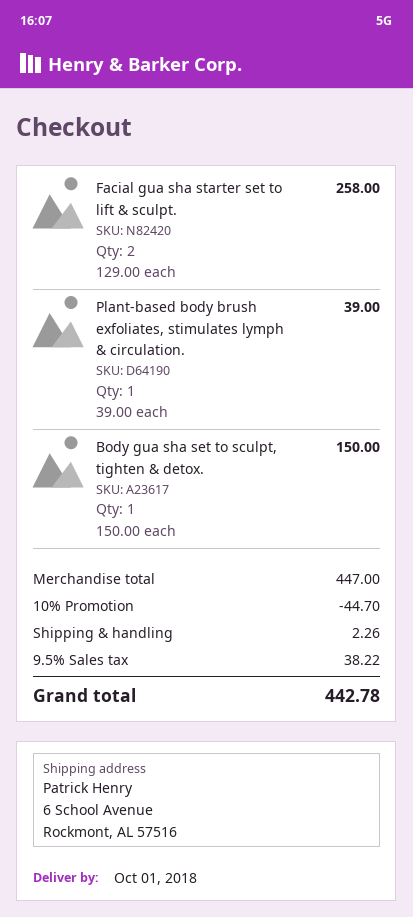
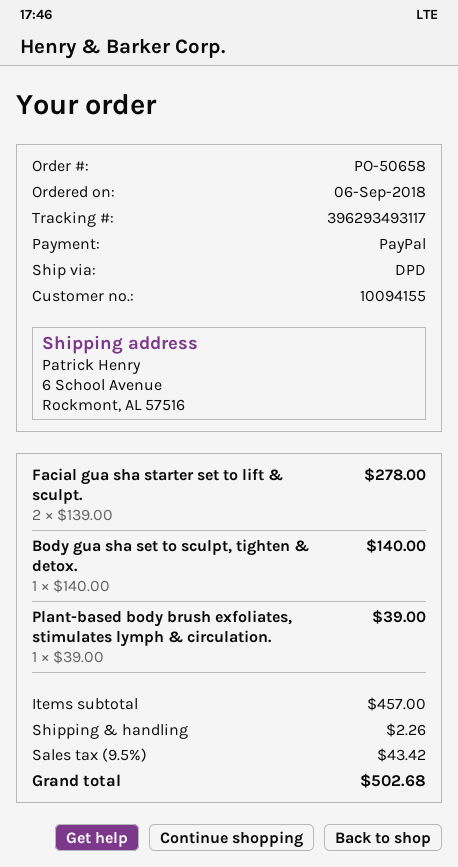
Facial gua sha starter set to lift & sculpt.: 2 x 129.00 = 258.00 -> 2 x 139.00 = 278.00
Body gua sha set to sculpt, tighten & detox.: 1 x 150.00 = 150.00 -> 1 x 140.00 = 140.00
subtotal: 447.00 -> 457.00
discount: 10% = 44.70 -> none
tax: 9.5% = 38.22 -> 9.5% = 43.42
total: 442.78 -> 502.68

